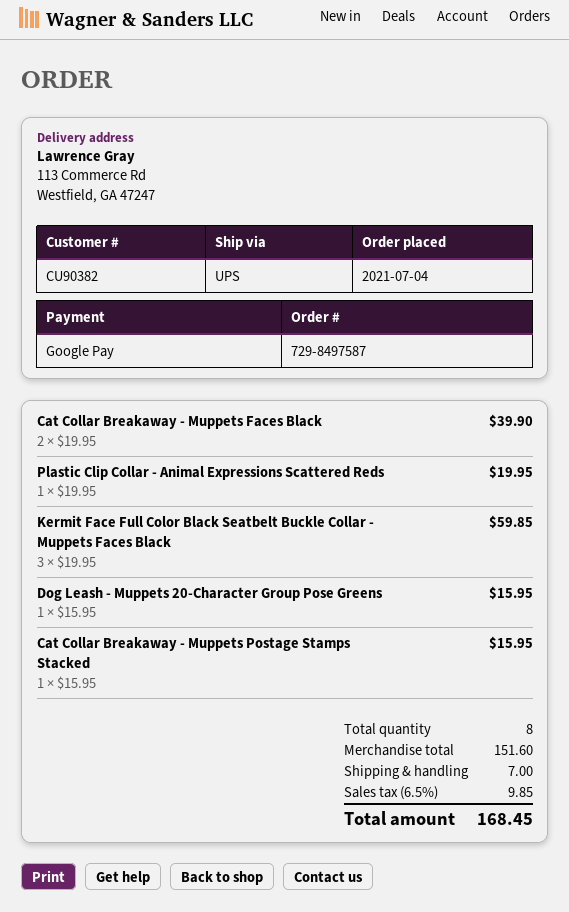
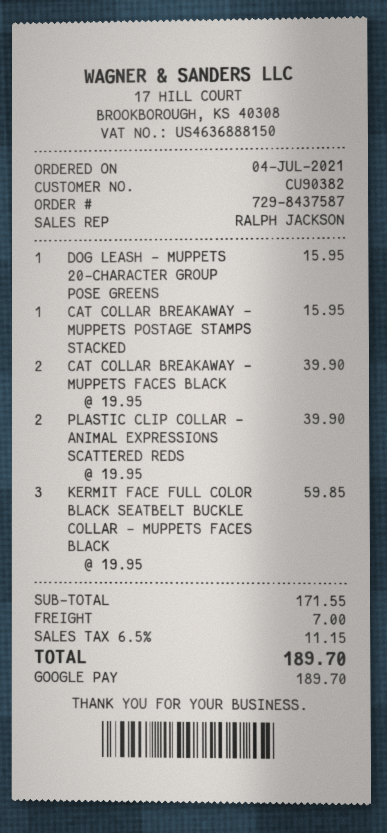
order number: 729-8497587 -> 729-8437587
Plastic Clip Collar - Animal Expressions Scattered Reds: 1 x 19.95 = 19.95 -> 2 x 19.95 = 39.90
subtotal: 151.60 -> 171.55
tax: 6.5% = 9.85 -> 6.5% = 11.15
total: 168.45 -> 189.70

